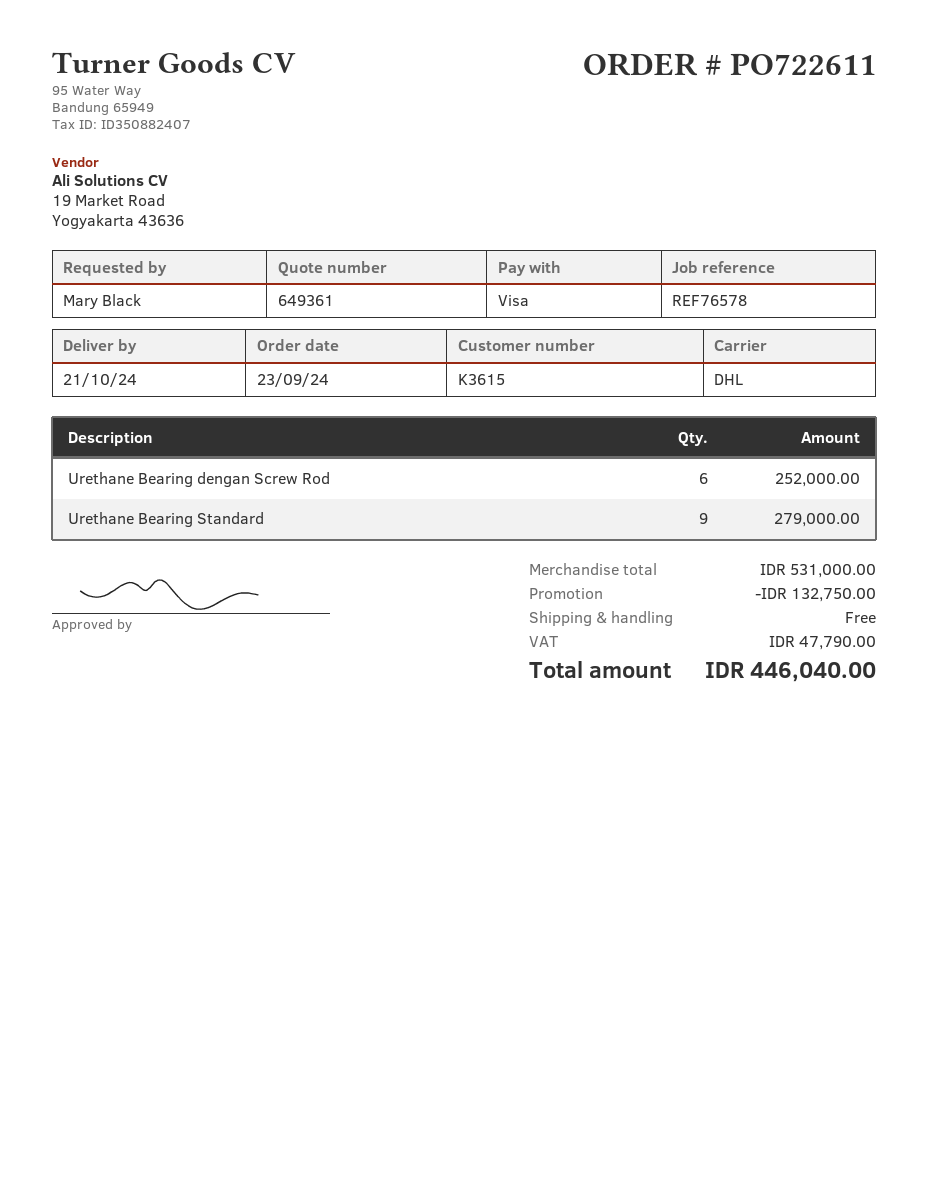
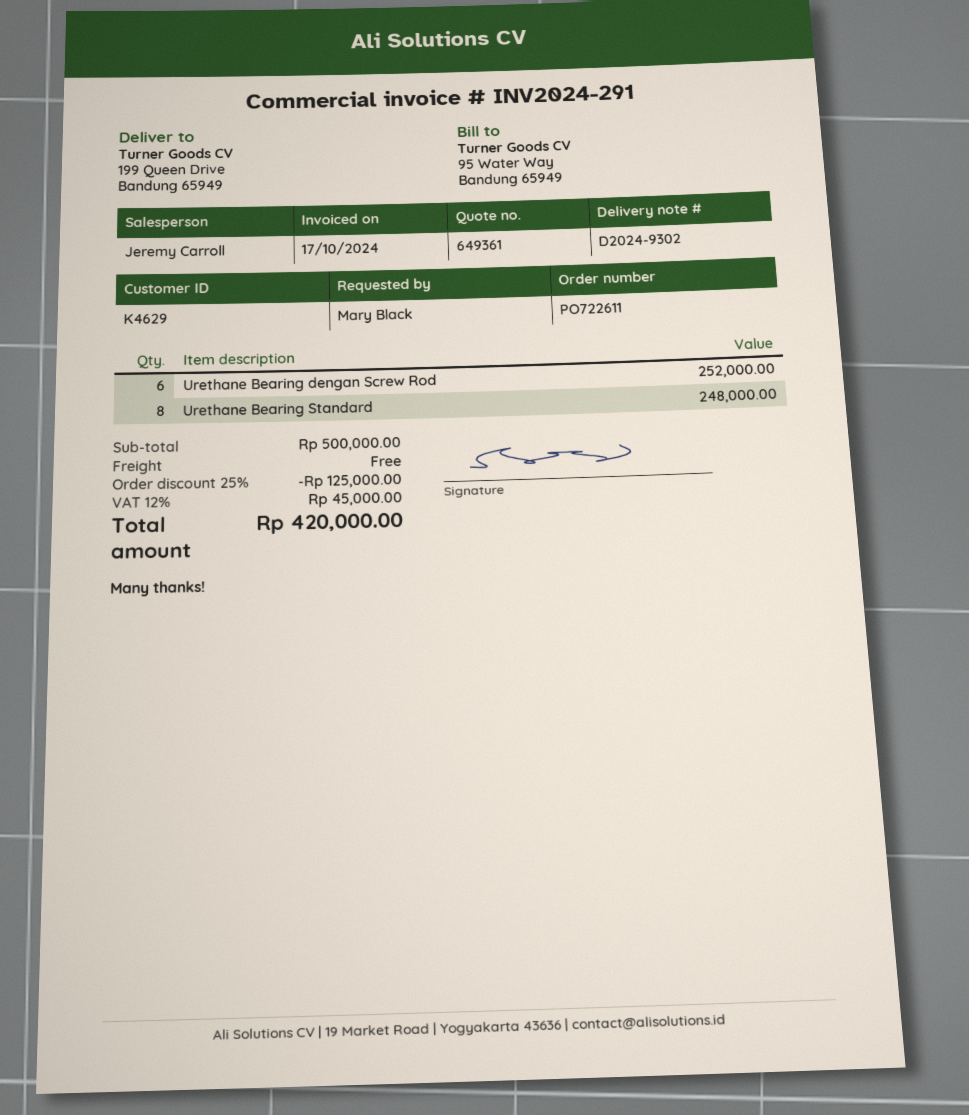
customer number: K3615 -> K4629
Urethane Bearing Standard: 9 for 279000.00 -> 8 for 248000.00
subtotal: 531000.00 -> 500000.00
discount: 132750.00 -> 125000.00
tax: 47790.00 -> 45000.00
total: 446040.00 -> 420000.00

